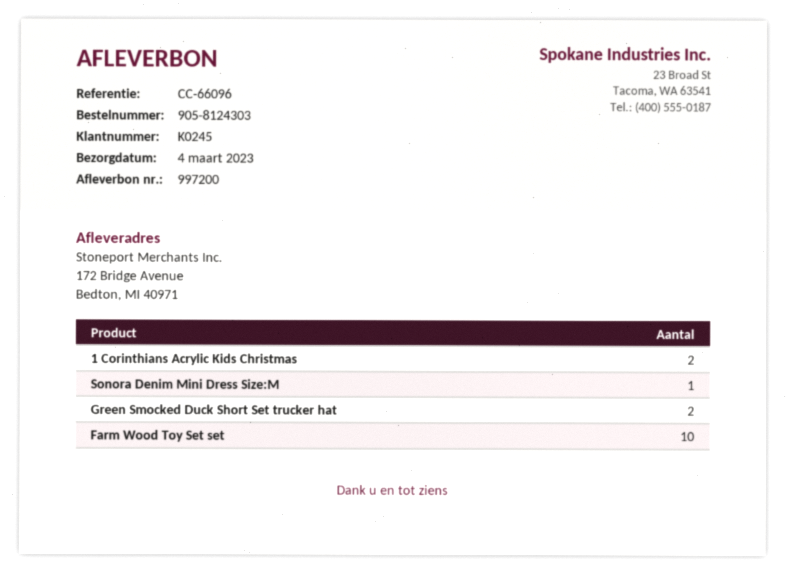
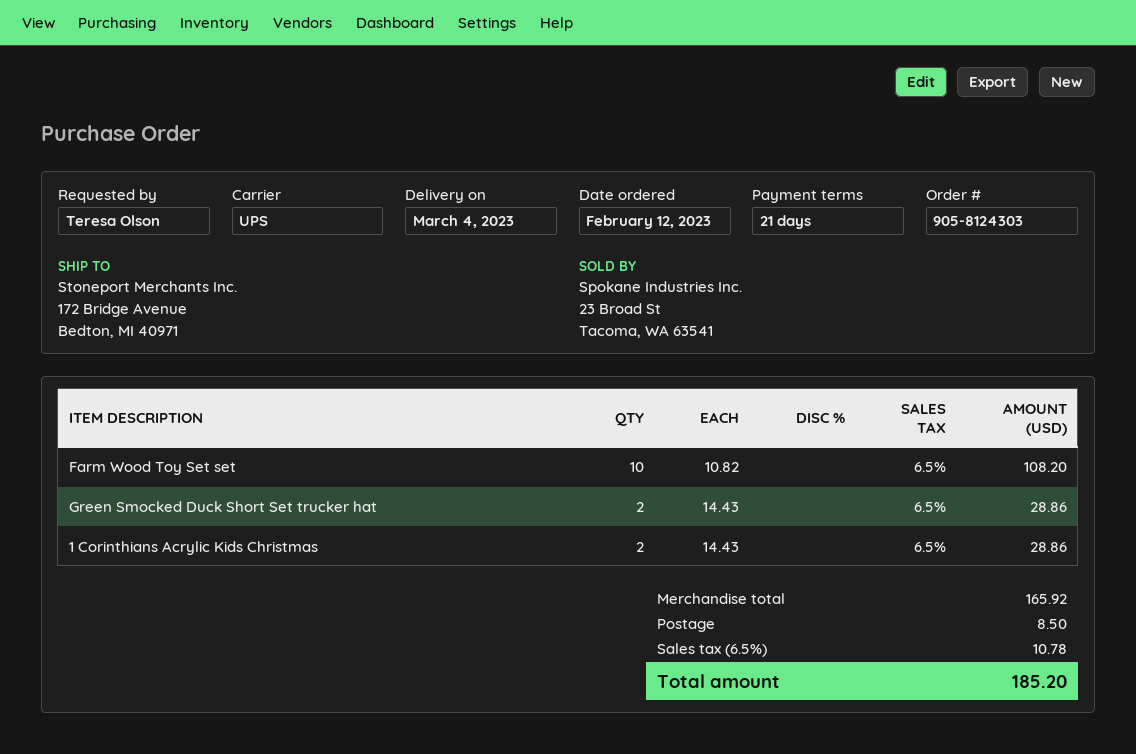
Sonora Denim Mini Dress Size:M: 1 -> none

